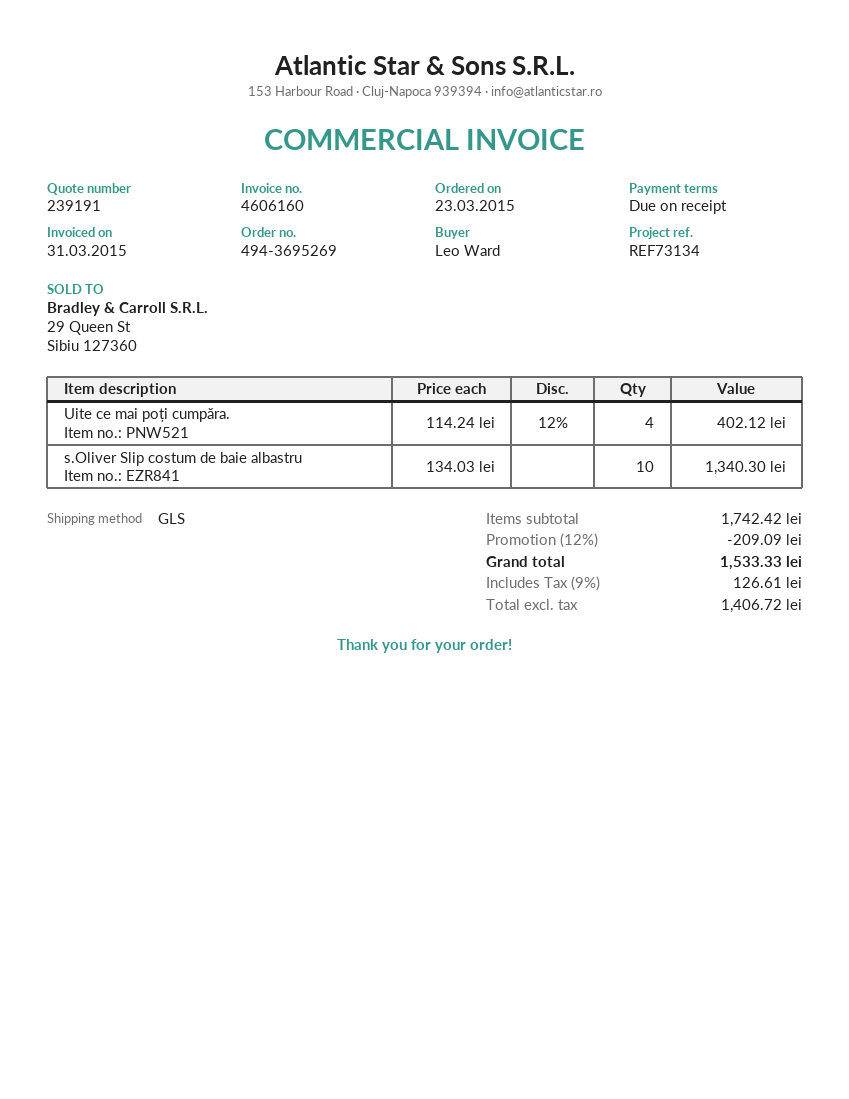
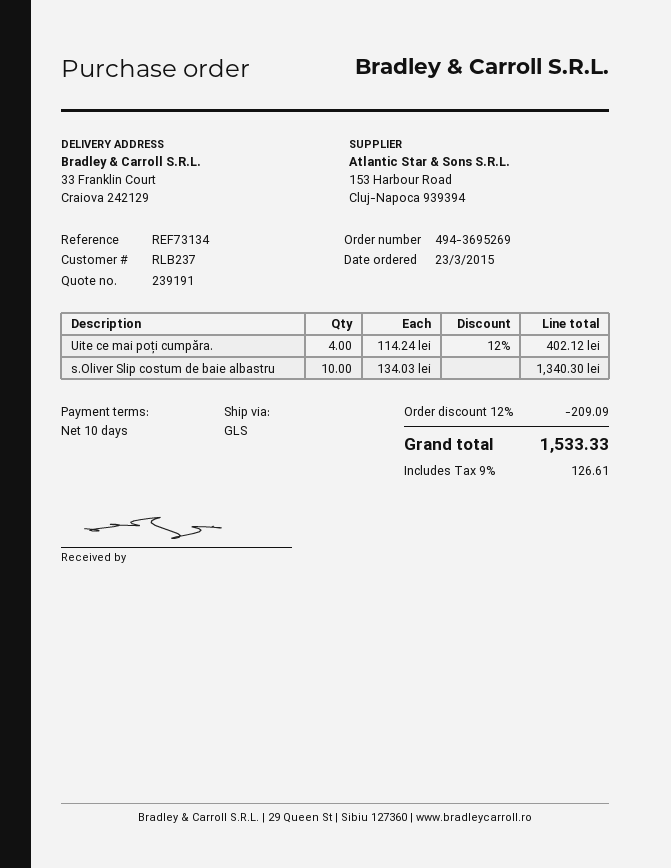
payment terms: on receipt -> 10 days

